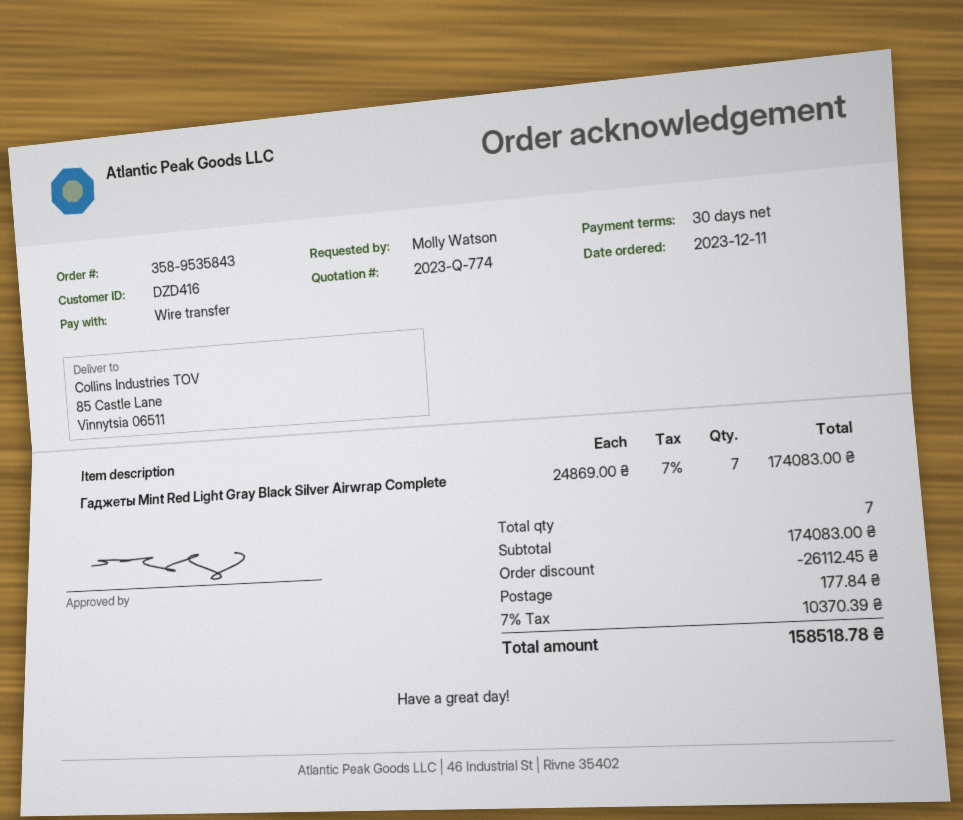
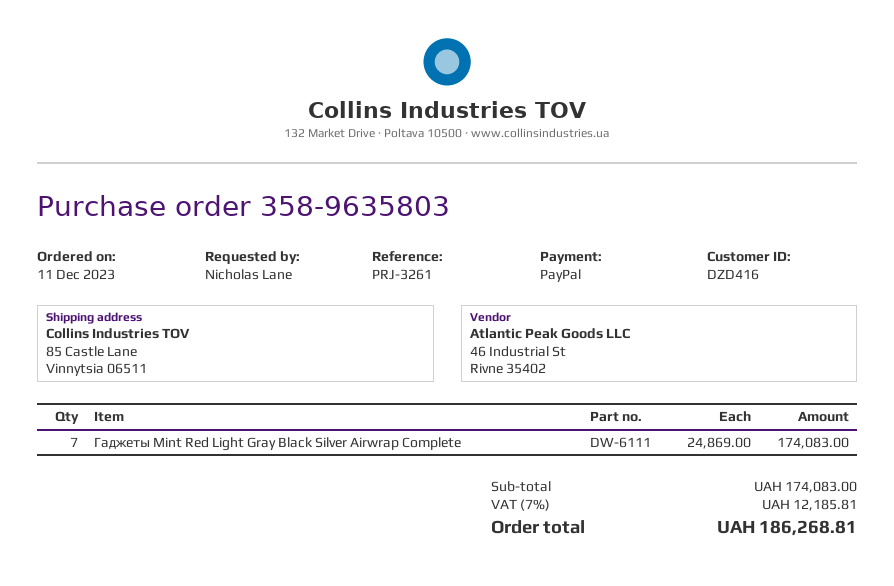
order number: 358-9535843 -> 358-9635803
ordered by: Molly Watson -> Nicholas Lane
payment method: bank transfer -> PayPal
discount: 26112.45 -> none
shipping: 177.84 -> none
tax: 7% = 10370.39 -> 7% = 12185.81
total: 158518.78 -> 186268.81

